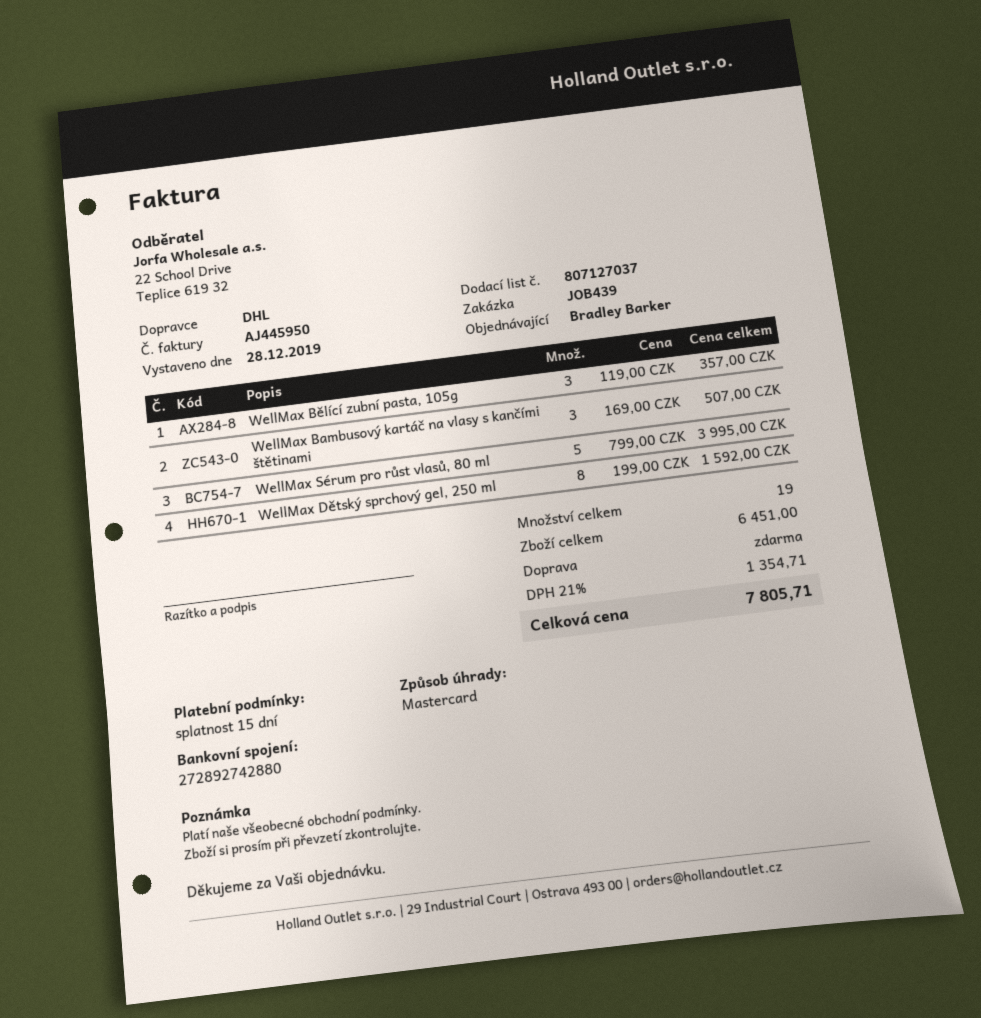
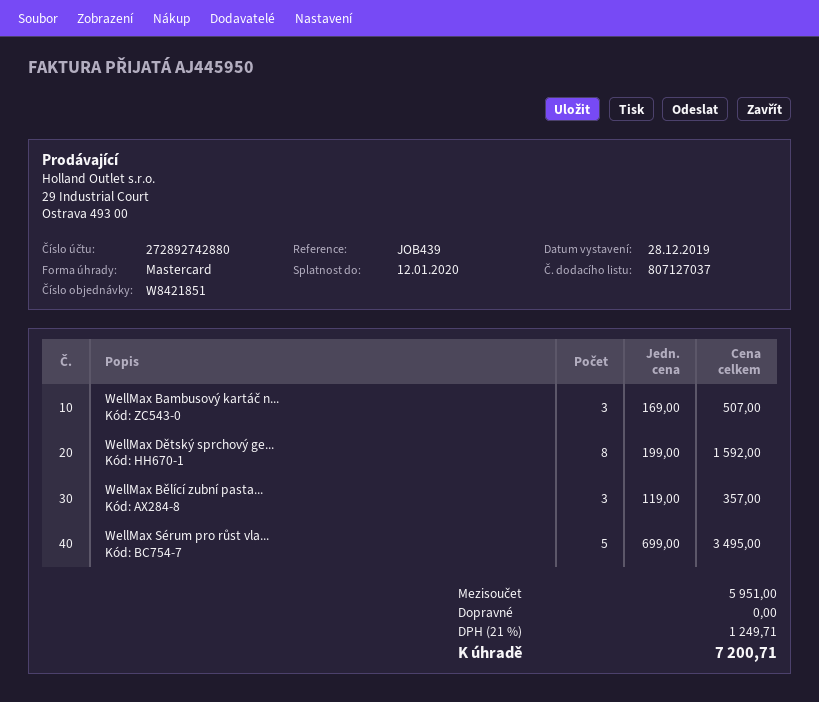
WellMax Sérum pro růst vlasů, 80 ml: 5 x 799.00 = 3995.00 -> 5 x 699.00 = 3495.00
subtotal: 6451.00 -> 5951.00
tax: 21% = 1354.71 -> 21% = 1249.71
total: 7805.71 -> 7200.71

